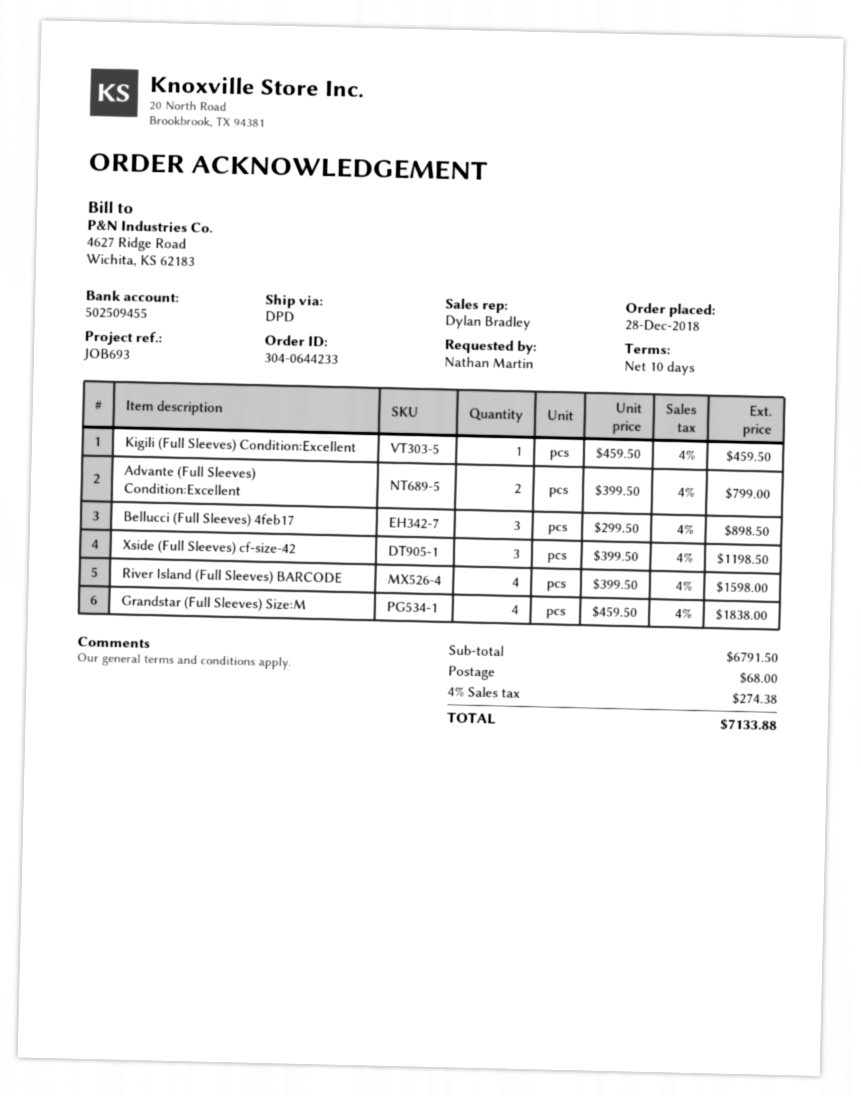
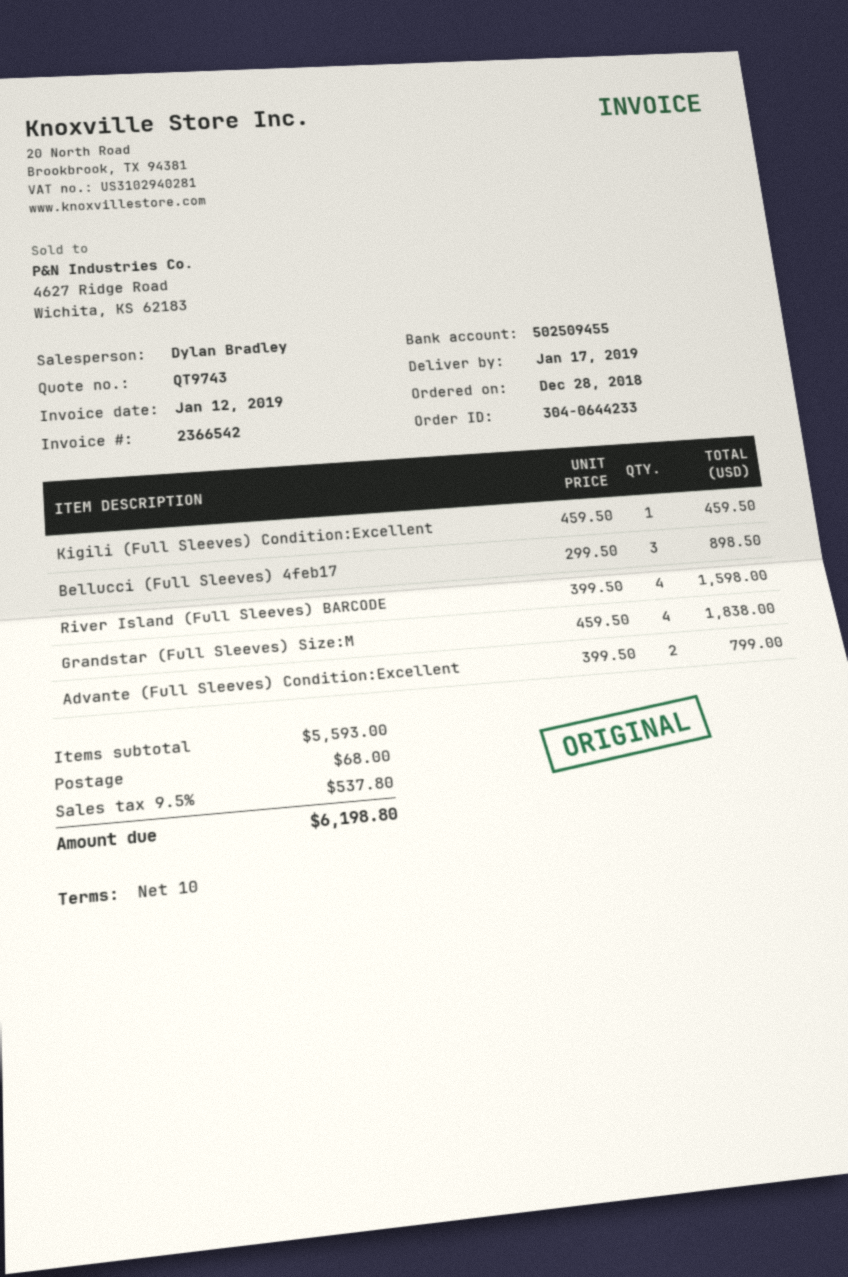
Xside (Full Sleeves) cf-size-42: 3 x 399.50 = 1198.50 -> none
subtotal: 6791.50 -> 5593.00
tax: 4% = 274.38 -> 9.5% = 537.80
total: 7133.88 -> 6198.80

